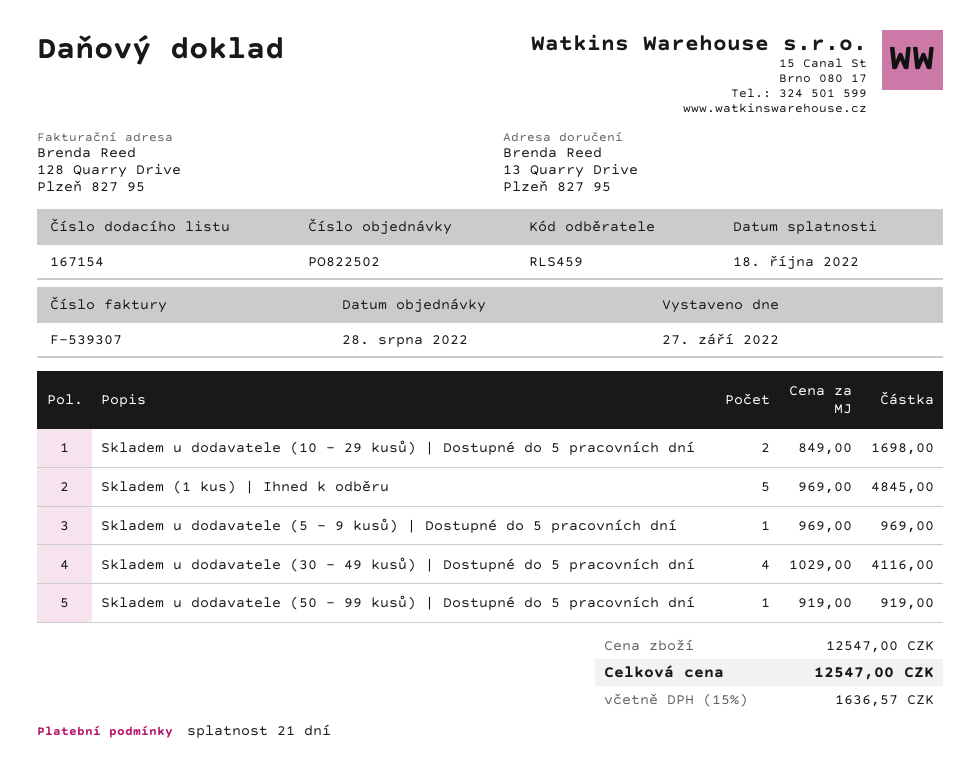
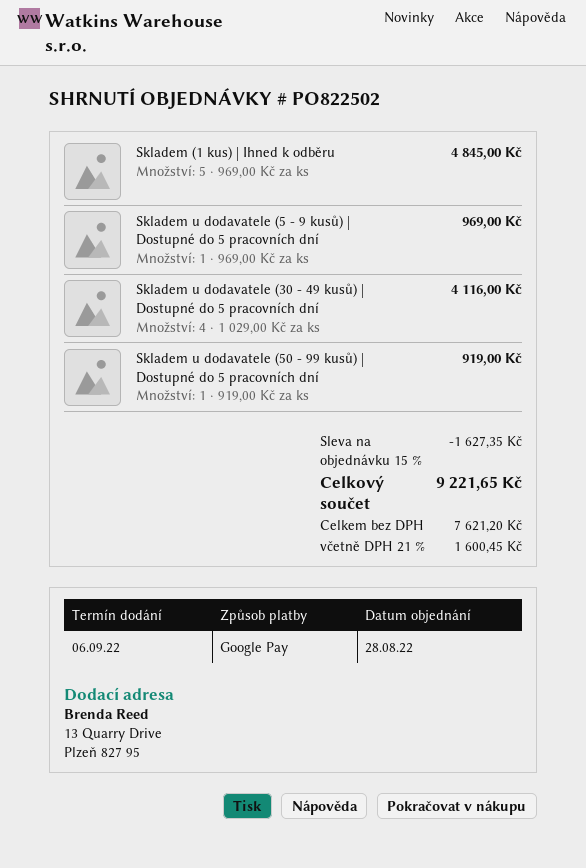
Skladem u dodavatele (10 - 29 kusů) | Dostupné do 5 pracovních dní: 2 x 849.00 = 1698.00 -> none
discount: none -> 15% = 1627.35
tax: 15% = 1636.57 -> 21% = 1600.45
total: 12547.00 -> 9221.65

